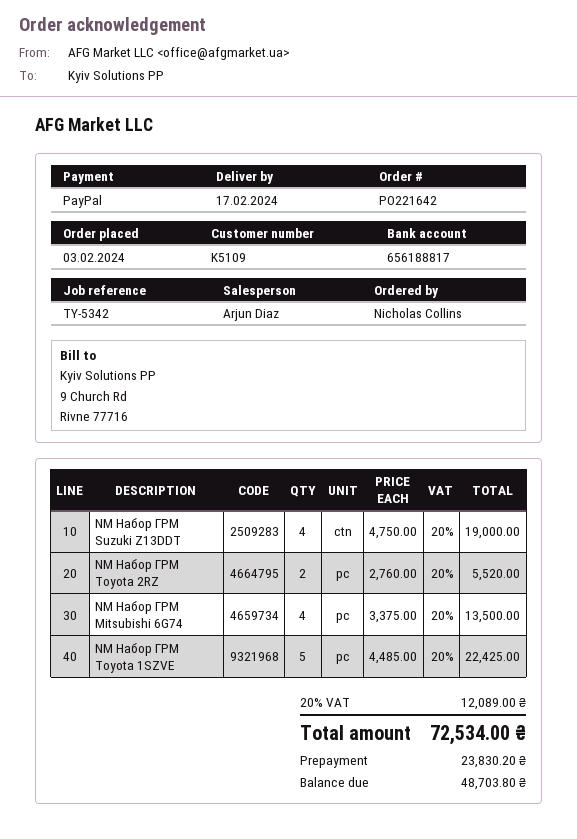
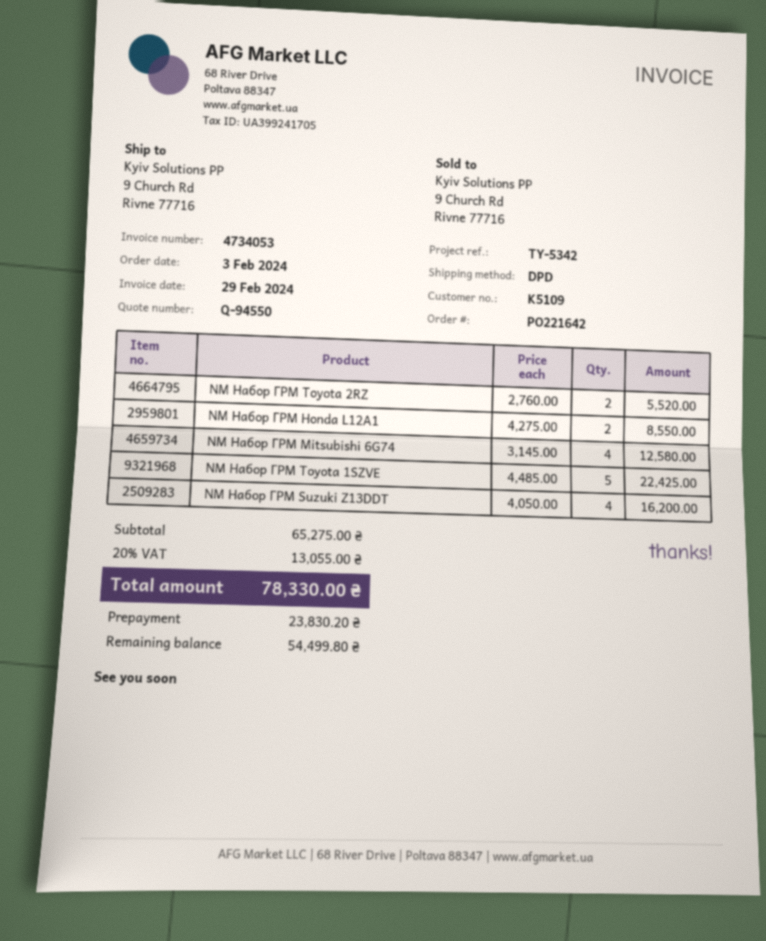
NM Набор ГРМ Suzuki Z13DDT: 4 x 4750.00 = 19000.00 -> 4 x 4050.00 = 16200.00
NM Набор ГРМ Mitsubishi 6G74: 4 x 3375.00 = 13500.00 -> 4 x 3145.00 = 12580.00
NM Набор ГРМ Honda L12A1: none -> 2 x 4275.00 = 8550.00
tax: 20% = 12089.00 -> 20% = 13055.00
total: 72534.00 -> 78330.00
balance: 48703.80 -> 54499.80

